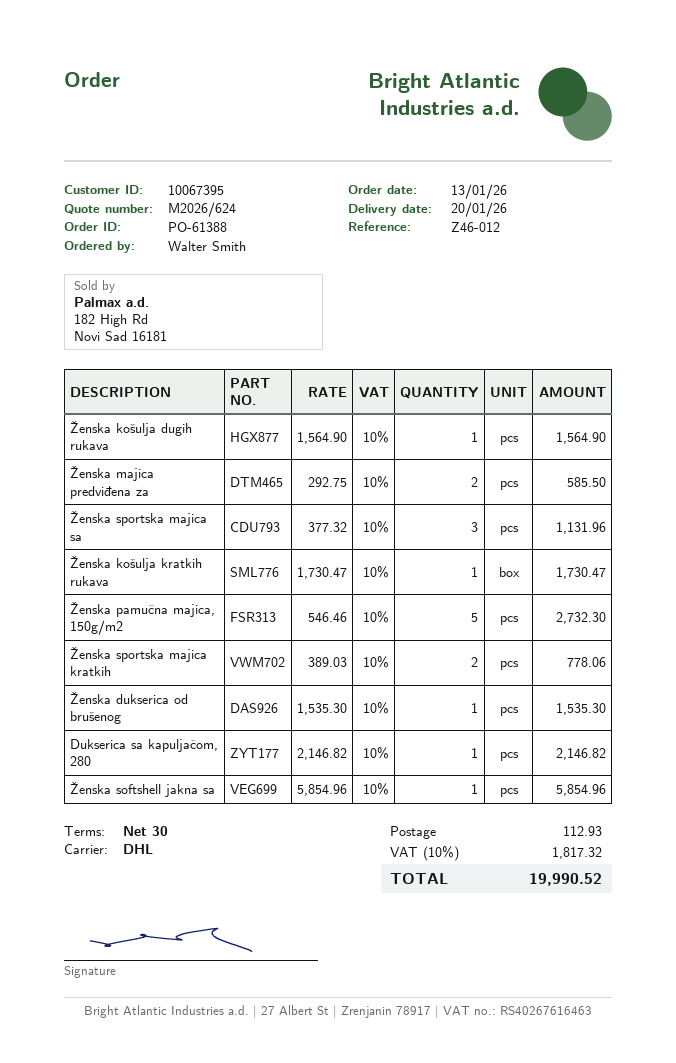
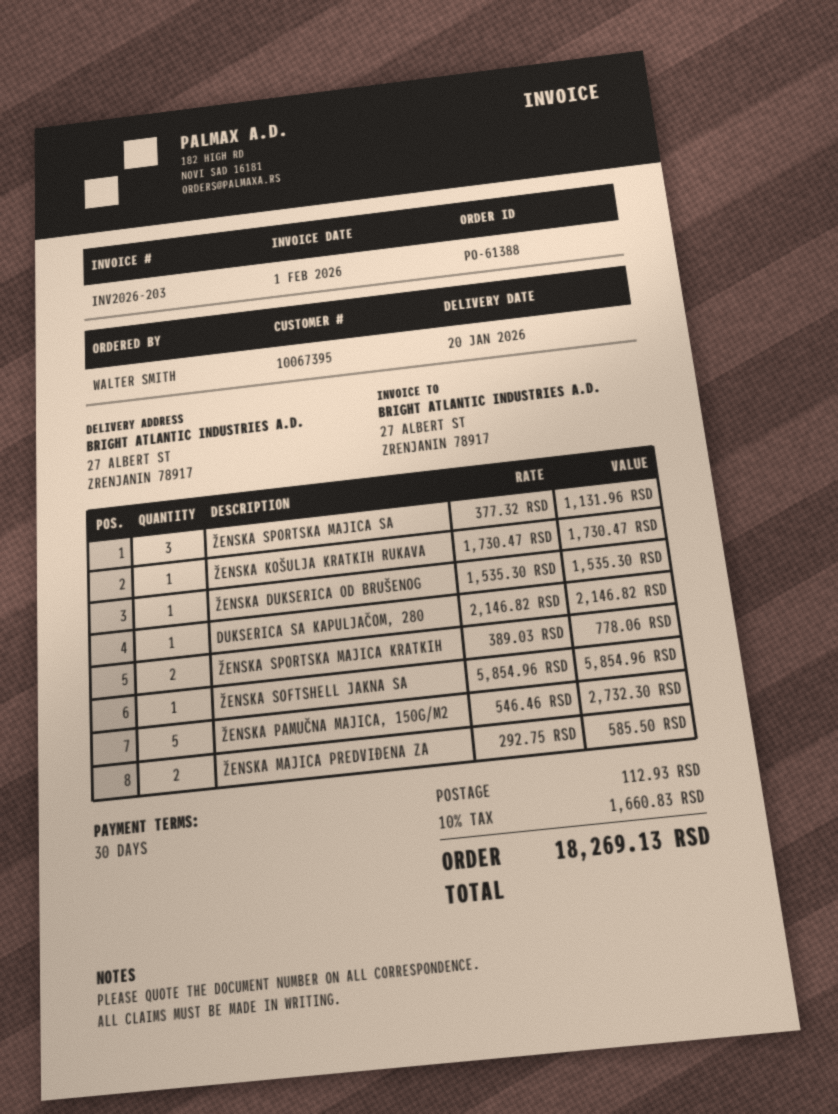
Ženska košulja dugih rukava: 1 x 1564.90 = 1564.90 -> none
tax: 10% = 1817.32 -> 10% = 1660.83
total: 19990.52 -> 18269.13

